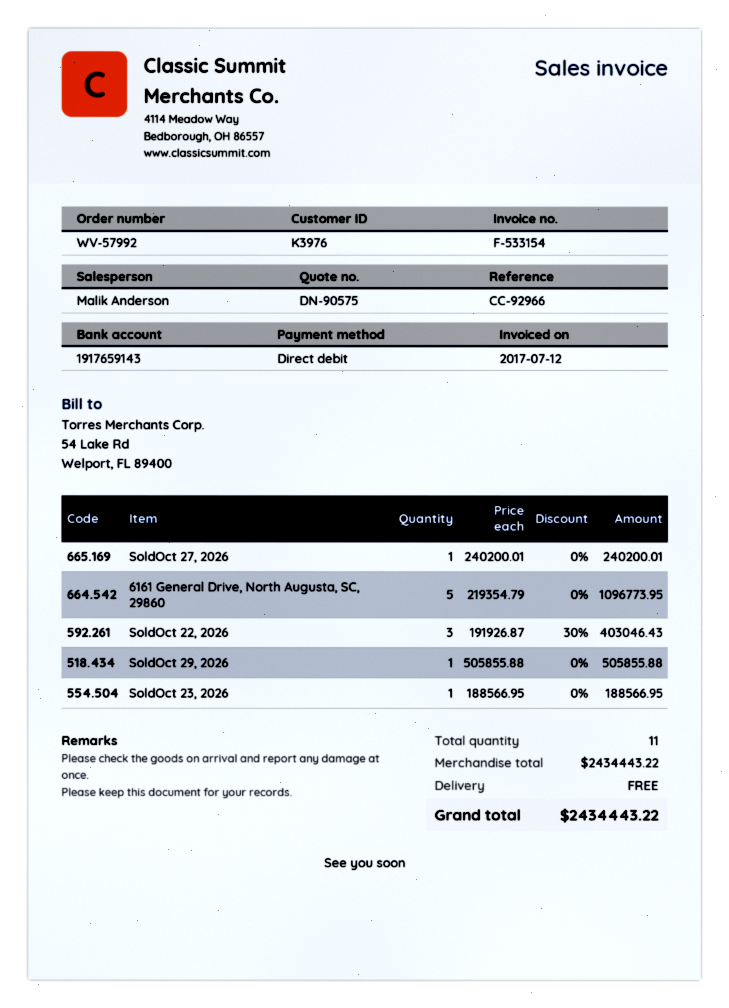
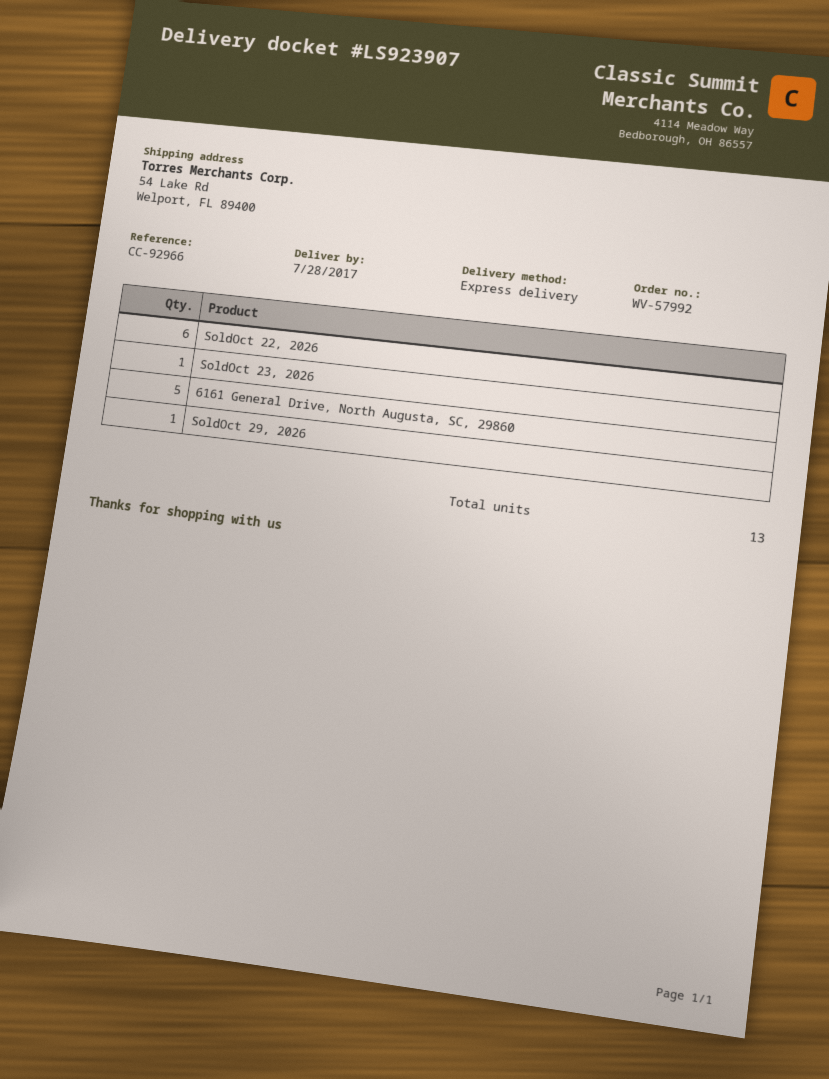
SoldOct 27, 2026: 1 -> none
SoldOct 22, 2026: 3 -> 6
total quantity: 11 -> 13

